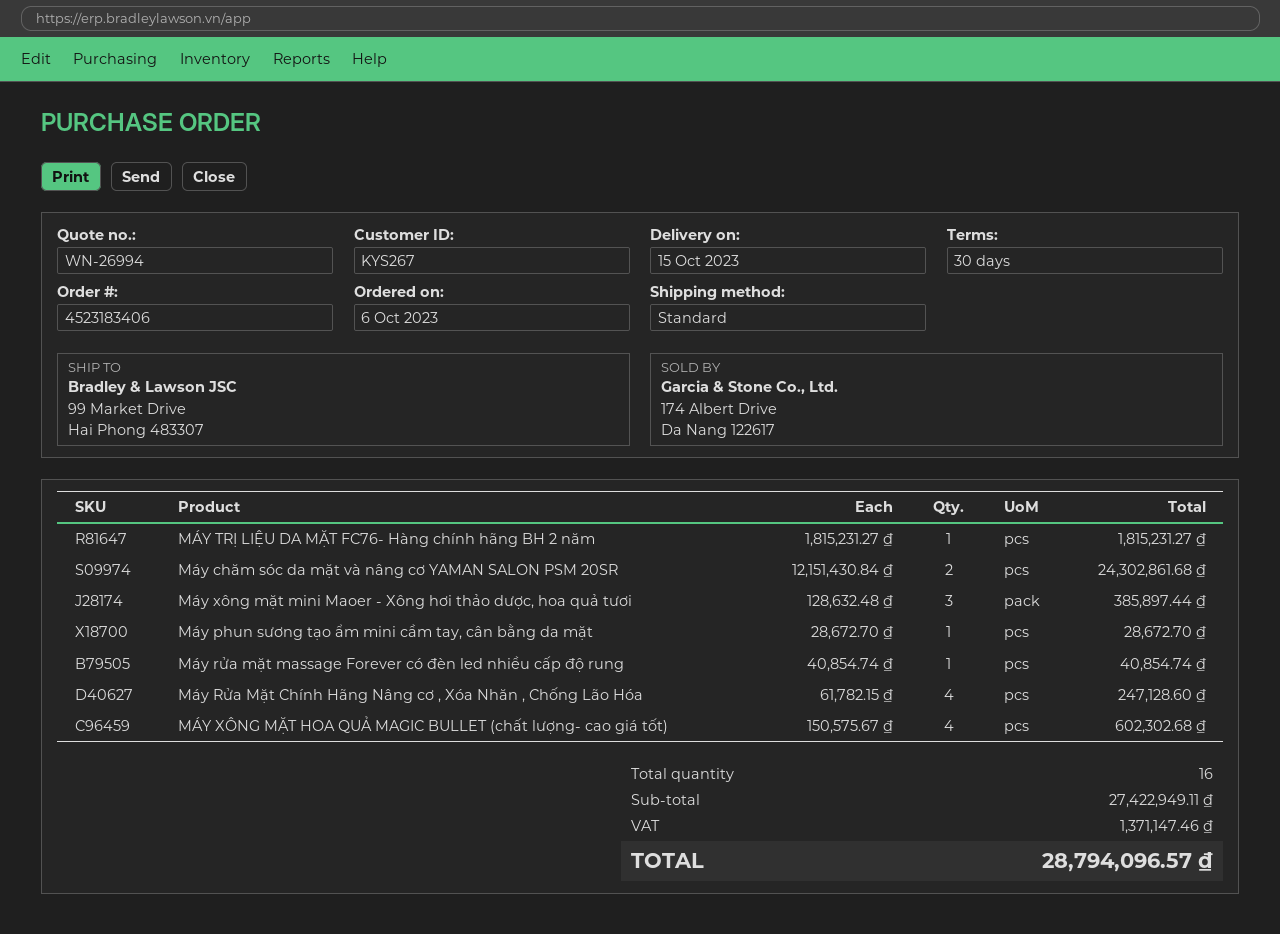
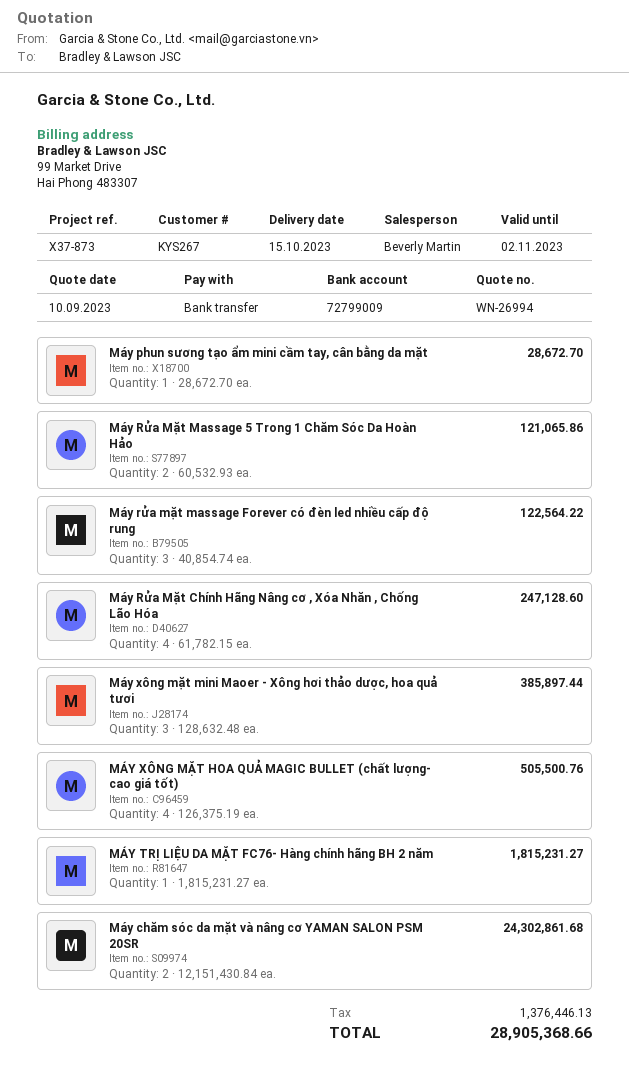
Máy rửa mặt massage Forever có đèn led nhiều cấp độ rung: 1 x 40854.74 = 40854.74 -> 3 x 40854.74 = 122564.22
MÁY XÔNG MẶT HOA QUẢ MAGIC BULLET (chất lượng- cao giá tốt): 4 x 150575.67 = 602302.68 -> 4 x 126375.19 = 505500.76
Máy Rửa Mặt Massage 5 Trong 1 Chăm Sóc Da Hoàn Hảo: none -> 2 x 60532.93 = 121065.86
tax: 1371147.46 -> 1376446.13
total: 28794096.57 -> 28905368.66

